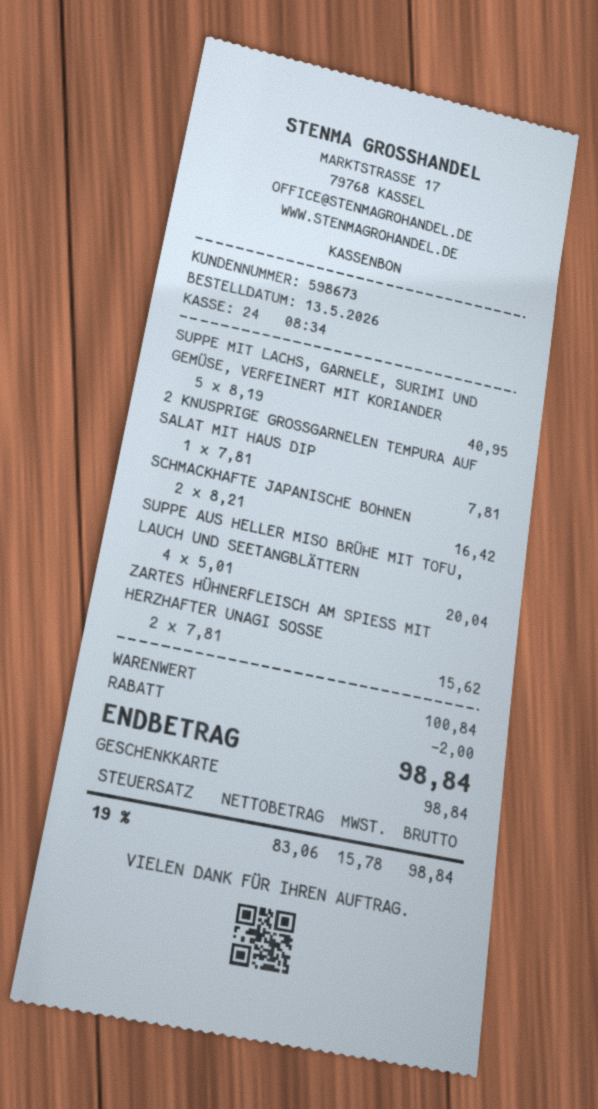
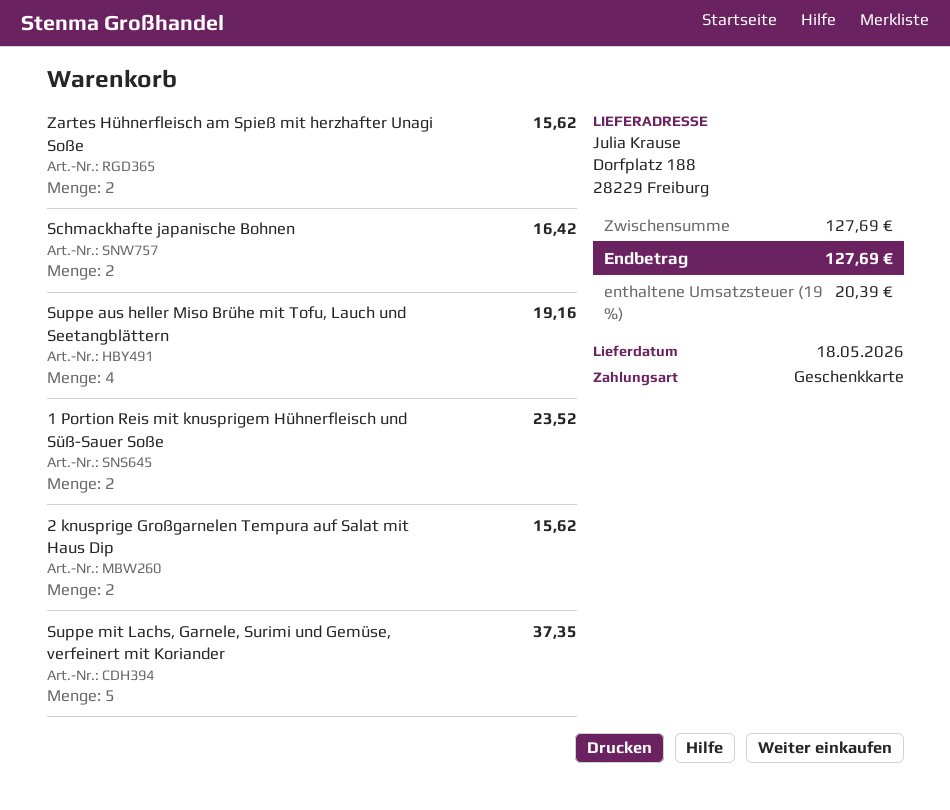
SUPPE MIT LACHS, GARNELE, SURIMI UND GEMÜSE, VERFEINERT MIT KORIANDER: 5 for 40.95 -> 5 for 37.35
2 KNUSPRIGE GROSSGARNELEN TEMPURA AUF SALAT MIT HAUS DIP: 1 for 7.81 -> 2 for 15.62
SUPPE AUS HELLER MISO BRÜHE MIT TOFU, LAUCH UND SEETANGBLÄTTERN: 4 for 20.04 -> 4 for 19.16
1 Portion Reis mit knusprigem Hühnerfleisch und Süß-Sauer Soße: none -> 2 for 23.52
subtotal: 100.84 -> 127.69
discount: 2.00 -> none
tax: 19% = 15.78 -> 19% = 20.39
total: 98.84 -> 127.69

